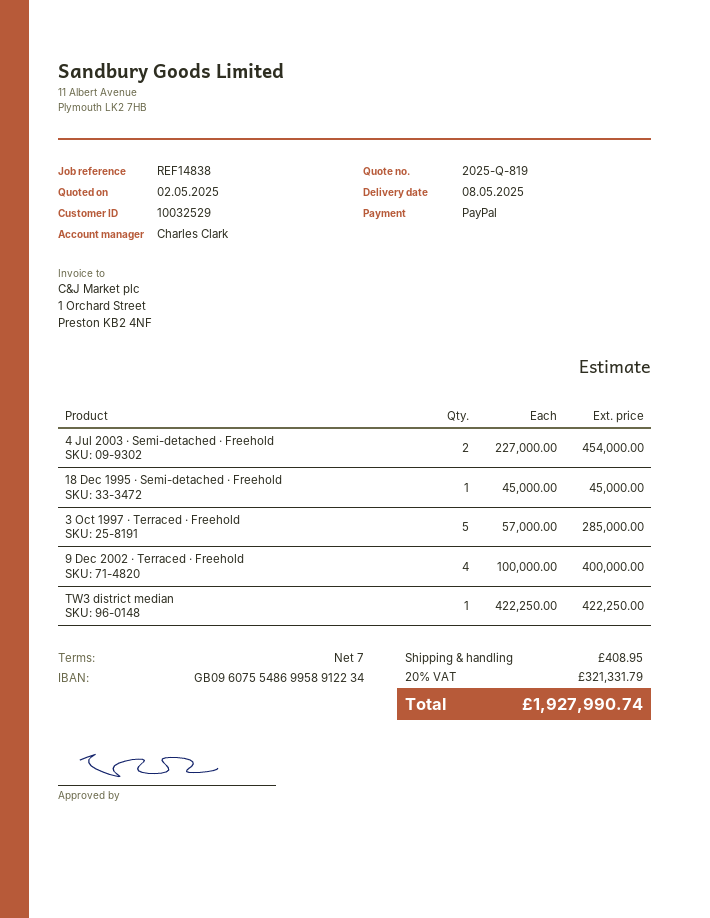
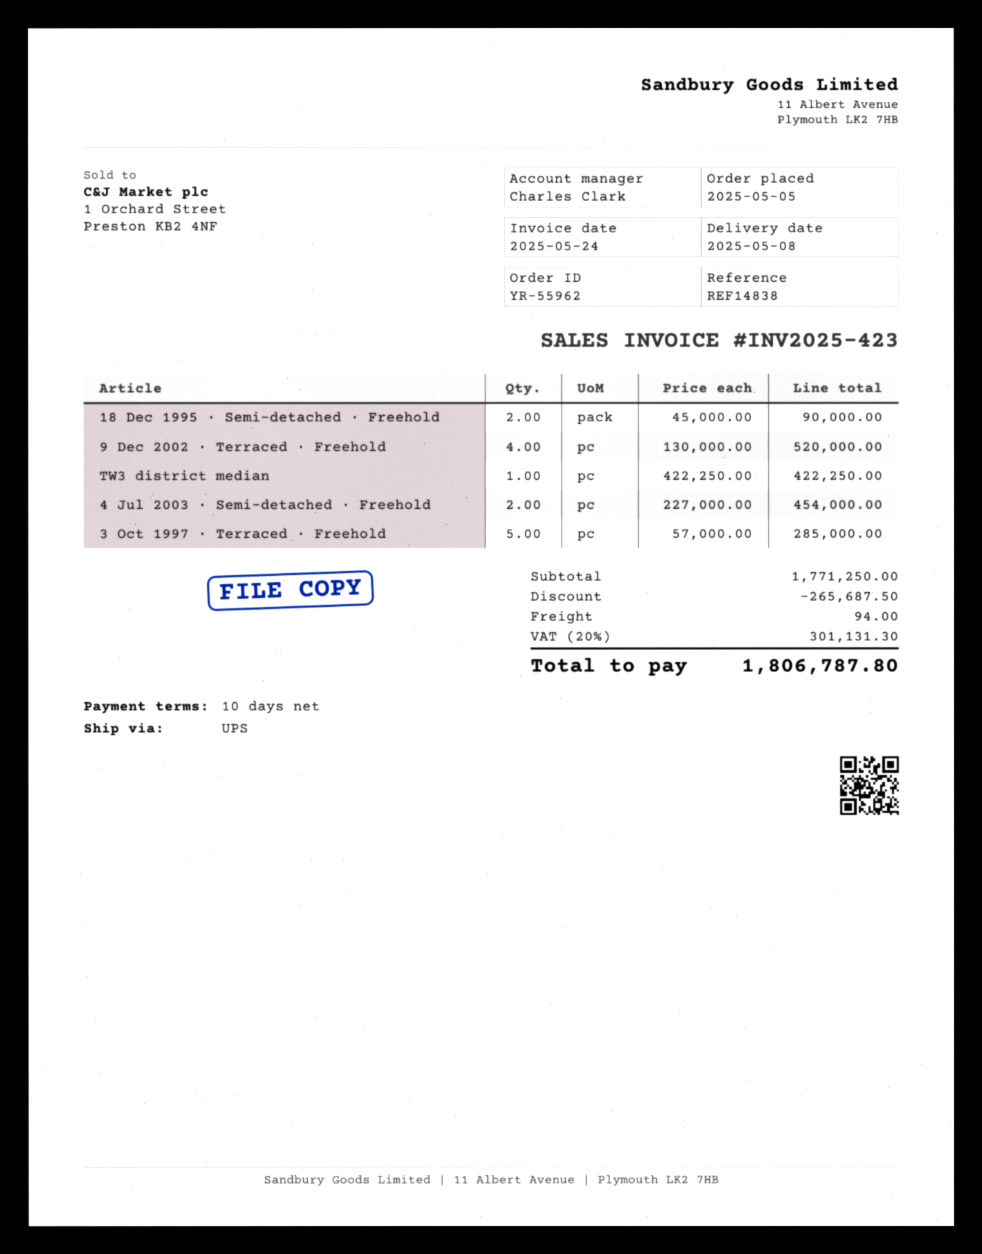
payment terms: 7 days -> 10 days
18 Dec 1995 · Semi-detached · Freehold: 1 x 45000.00 = 45000.00 -> 2 x 45000.00 = 90000.00
9 Dec 2002 · Terraced · Freehold: 4 x 100000.00 = 400000.00 -> 4 x 130000.00 = 520000.00
discount: none -> 265687.50
shipping: 408.95 -> 94.00
tax: 20% = 321331.79 -> 20% = 301131.30
total: 1927990.74 -> 1806787.80

